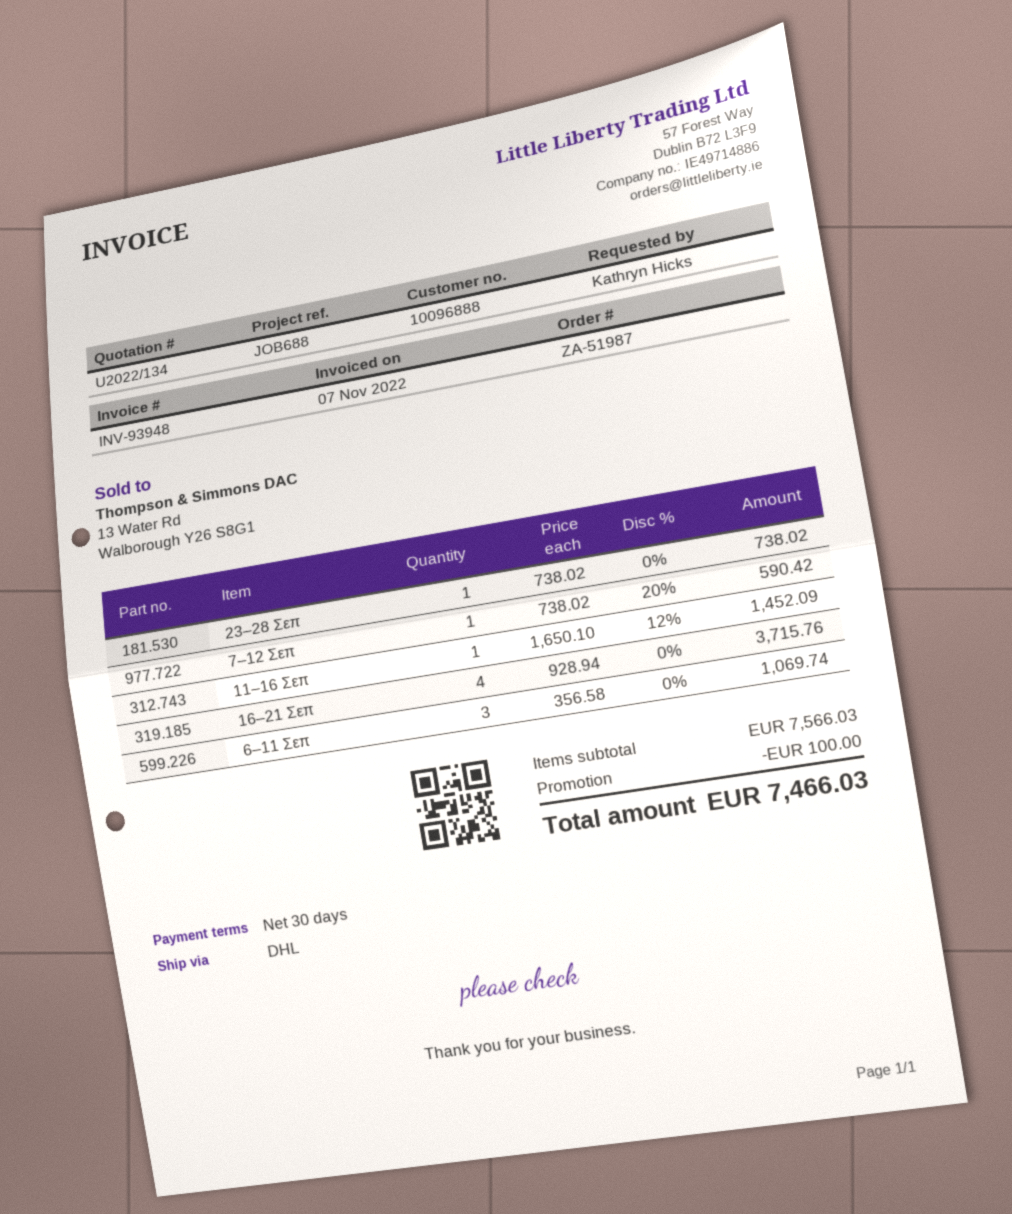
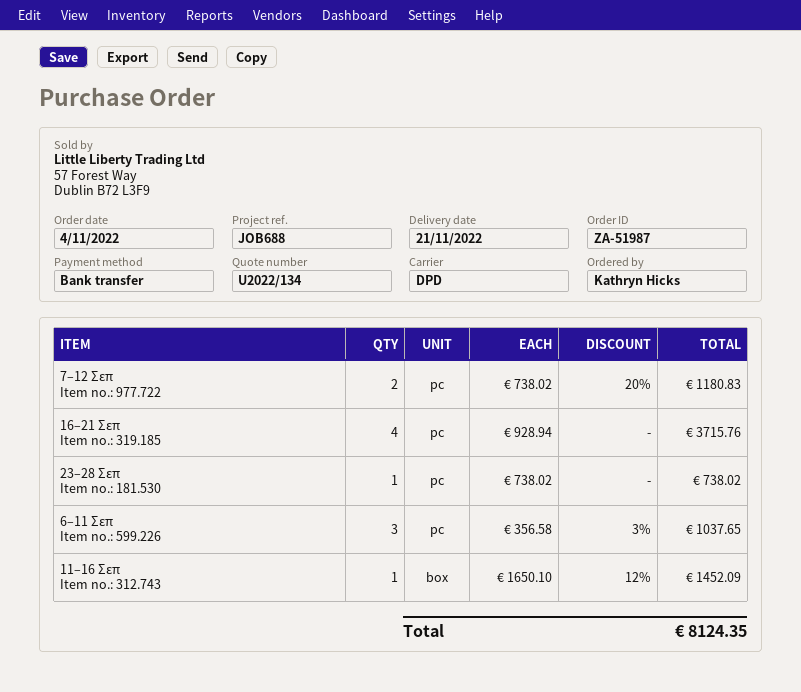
shipping method: DHL -> DPD
7–12 Σεπ: 1 x 738.02 - 20% = 590.42 -> 2 x 738.02 - 20% = 1180.83
6–11 Σεπ: 3 x 356.58 = 1069.74 -> 3 x 356.58 - 3% = 1037.65
discount: 100.00 -> none
total: 7466.03 -> 8124.35

